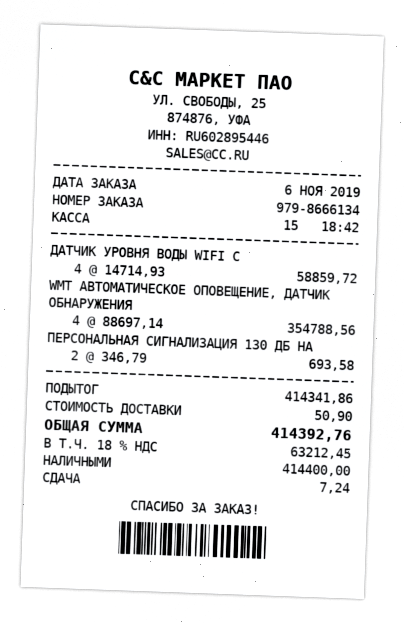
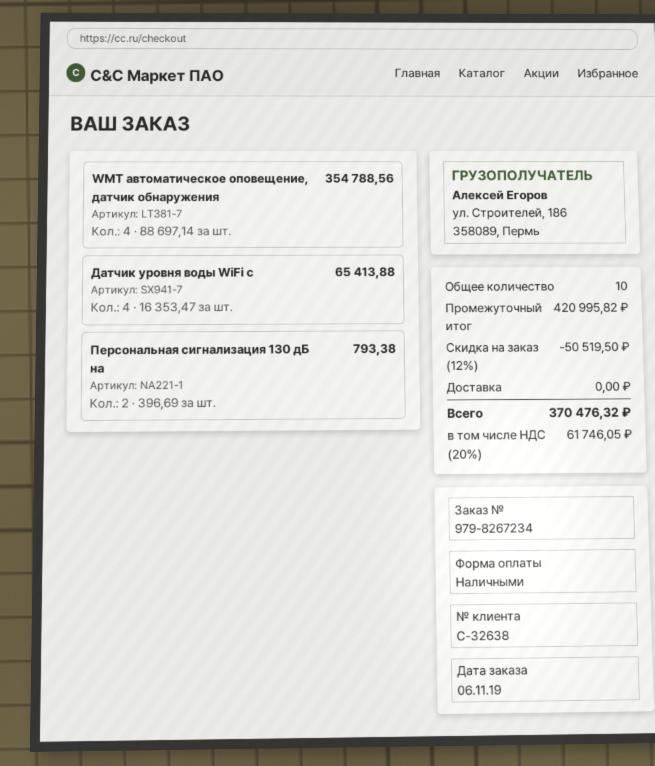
order number: 979-8666134 -> 979-8267234
ДАТЧИК УРОВНЯ ВОДЫ WIFI С: 4 x 14714.93 = 58859.72 -> 4 x 16353.47 = 65413.88
ПЕРСОНАЛЬНАЯ СИГНАЛИЗАЦИЯ 130 ДБ НА: 2 x 346.79 = 693.58 -> 2 x 396.69 = 793.38
subtotal: 414341.86 -> 420995.82
discount: none -> 12% = 50519.50
shipping: 50.90 -> 0.00
tax: 18% = 63212.45 -> 20% = 61746.05
total: 414392.76 -> 370476.32

